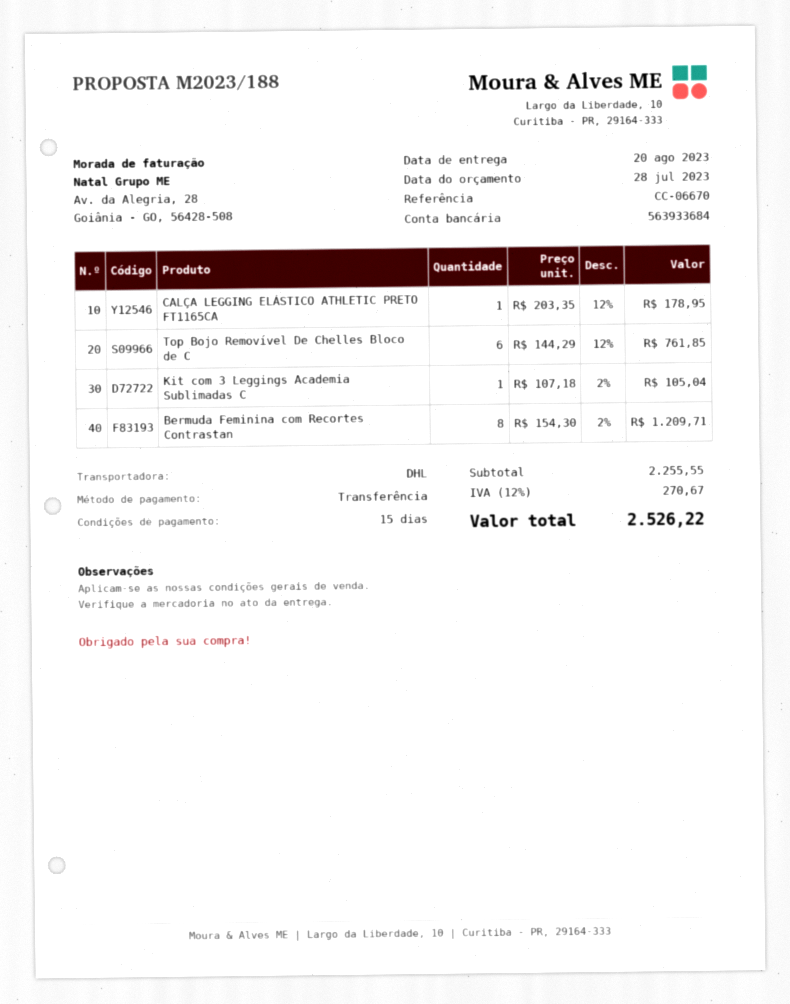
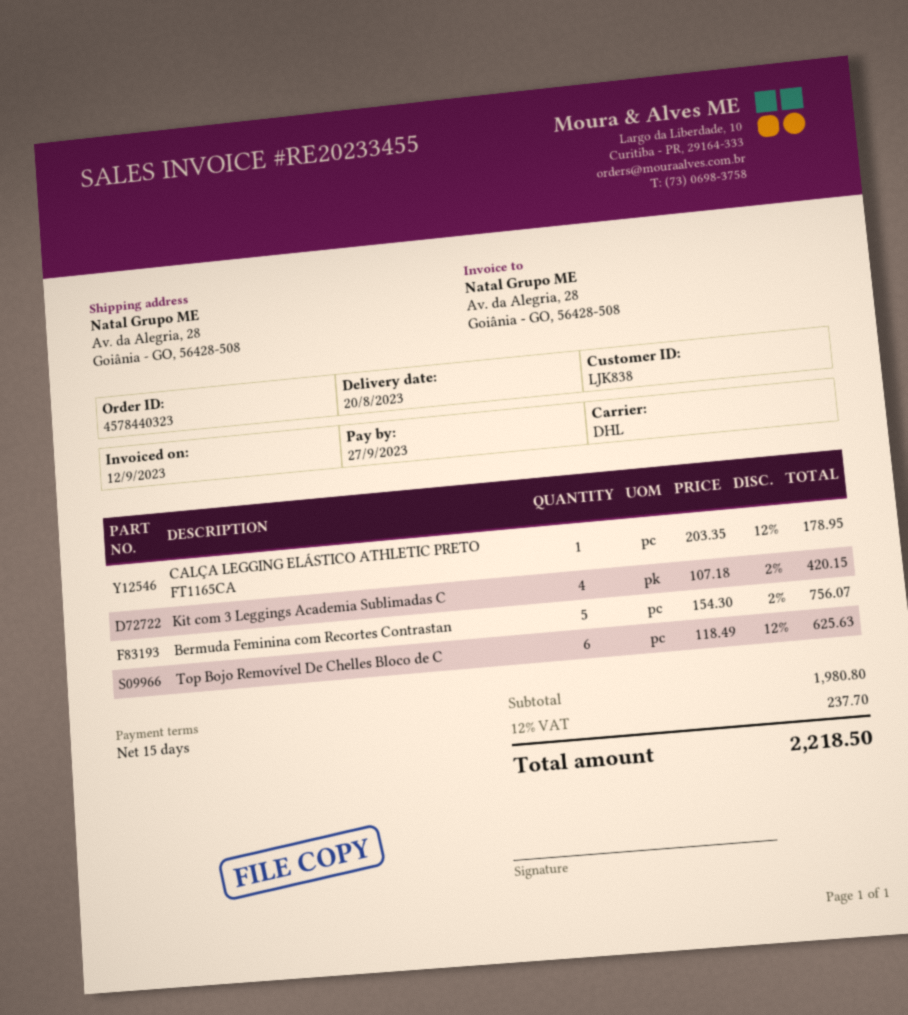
Top Bojo Removível De Chelles Bloco de C: 6 x 144.29 - 12% = 761.85 -> 6 x 118.49 - 12% = 625.63
Kit com 3 Leggings Academia Sublimadas C: 1 x 107.18 - 2% = 105.04 -> 4 x 107.18 - 2% = 420.15
Bermuda Feminina com Recortes Contrastan: 8 x 154.30 - 2% = 1209.71 -> 5 x 154.30 - 2% = 756.07
subtotal: 2255.55 -> 1980.80
tax: 12% = 270.67 -> 12% = 237.70
total: 2526.22 -> 2218.50

